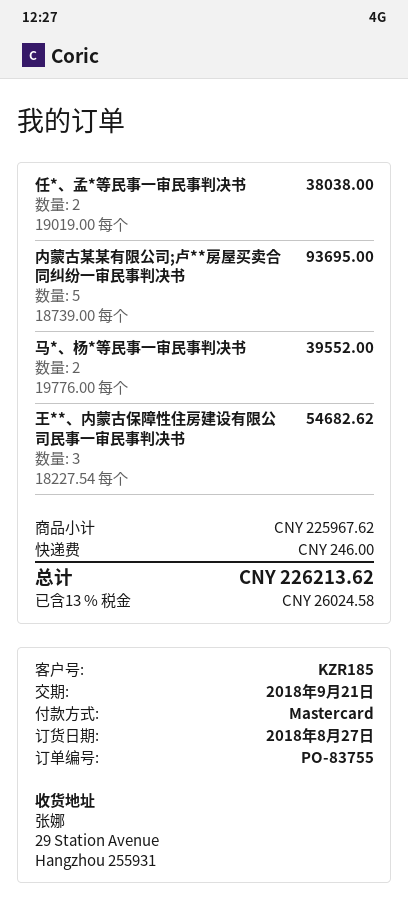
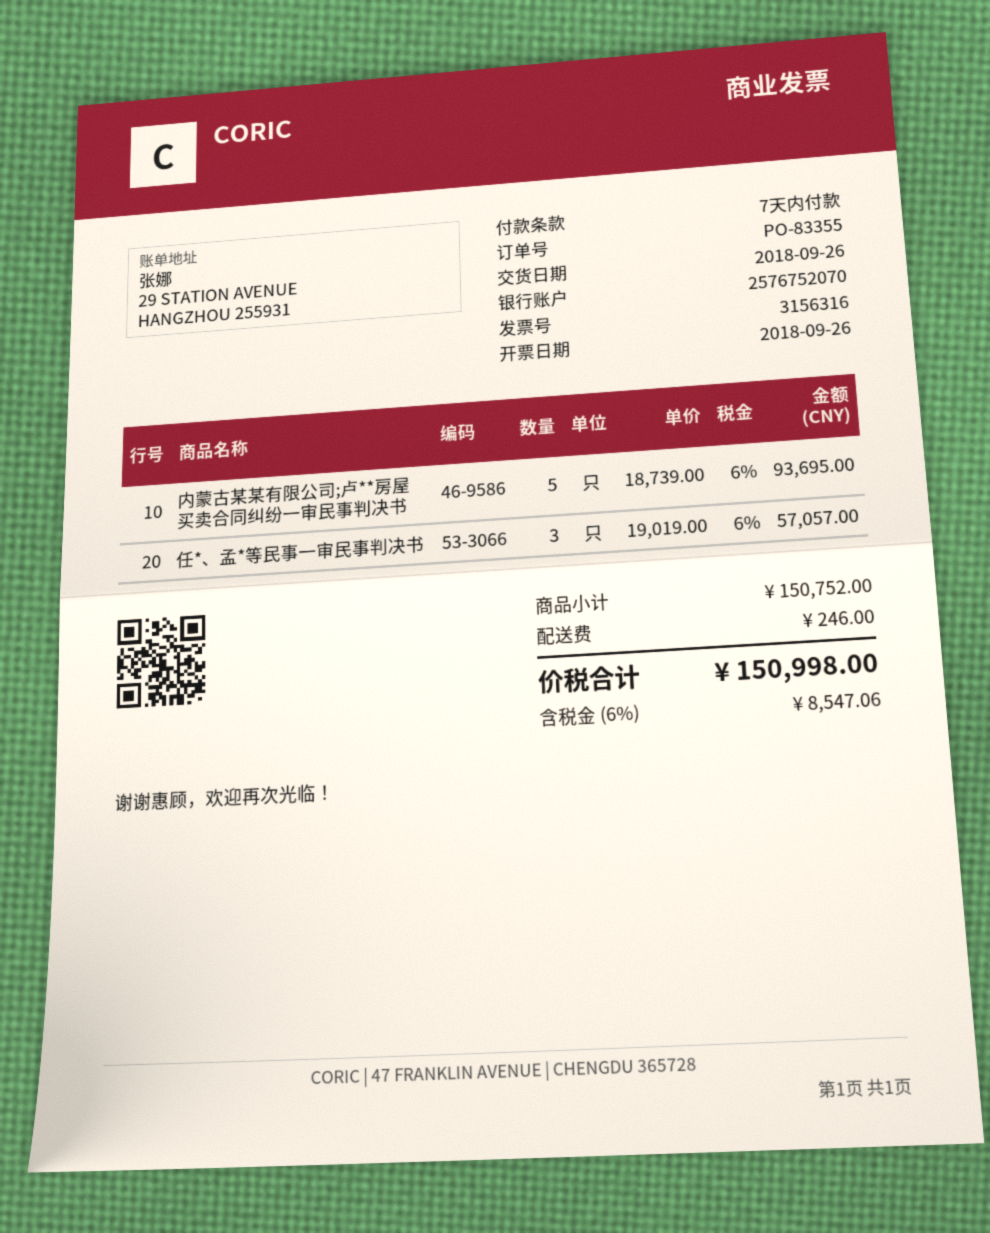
order number: PO-83755 -> PO-83355
delivery date: 2018-09-21 -> 2018-09-26
任*、孟*等民事一审民事判决书: 2 x 19019.00 = 38038.00 -> 3 x 19019.00 = 57057.00
马*、杨*等民事一审民事判决书: 2 x 19776.00 = 39552.00 -> none
王**、内蒙古保障性住房建设有限公司民事一审民事判决书: 3 x 18227.54 = 54682.62 -> none
subtotal: 225967.62 -> 150752.00
tax: 13% = 26024.58 -> 6% = 8547.06
total: 226213.62 -> 150998.00

